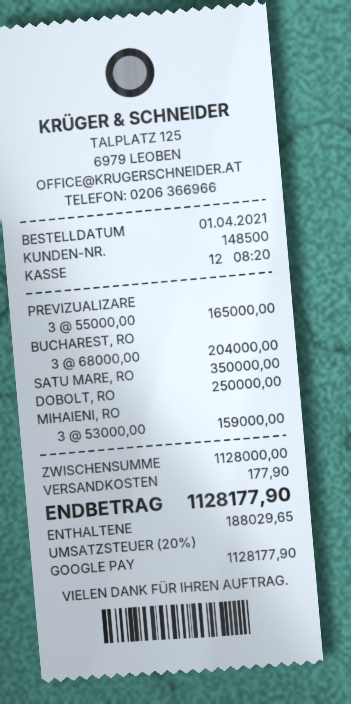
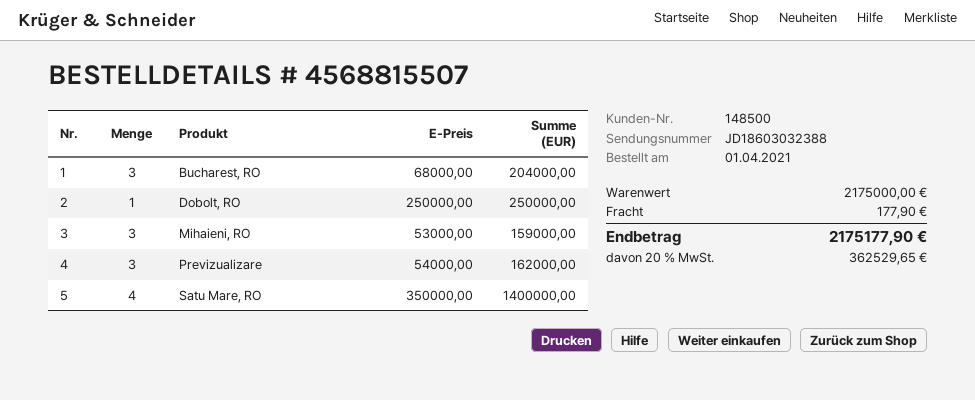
PREVIZUALIZARE: 3 x 55000.00 = 165000.00 -> 3 x 54000.00 = 162000.00
SATU MARE, RO: 1 x 350000.00 = 350000.00 -> 4 x 350000.00 = 1400000.00
subtotal: 1128000.00 -> 2175000.00
tax: 20% = 188029.65 -> 20% = 362529.65
total: 1128177.90 -> 2175177.90

